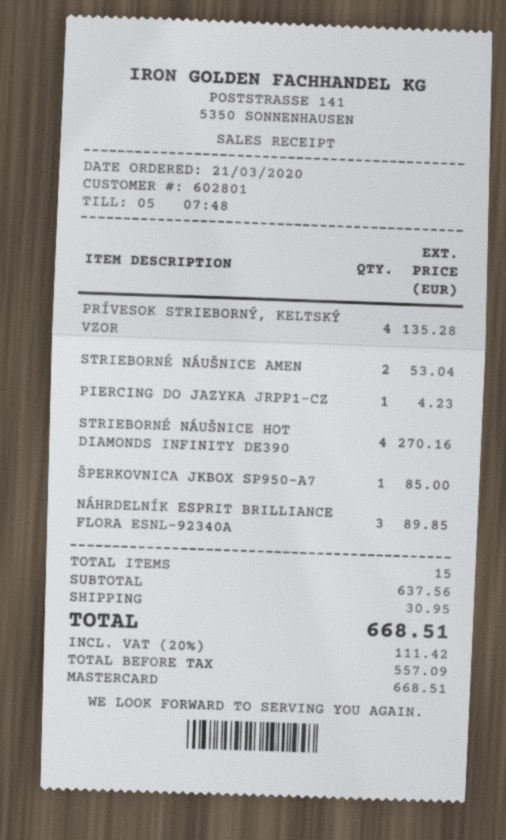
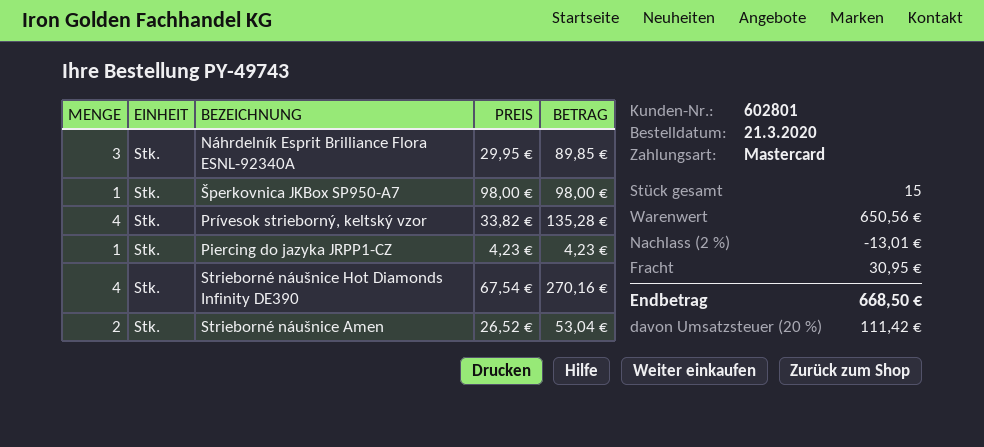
ŠPERKOVNICA JKBOX SP950-A7: 1 for 85.00 -> 1 for 98.00
subtotal: 637.56 -> 650.56
discount: none -> 2% = 13.01
total: 668.51 -> 668.50

